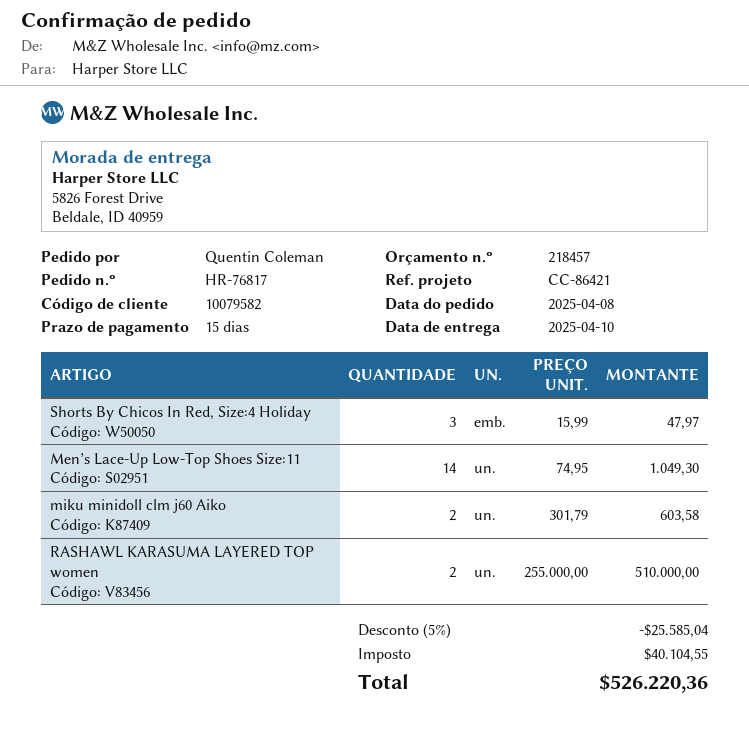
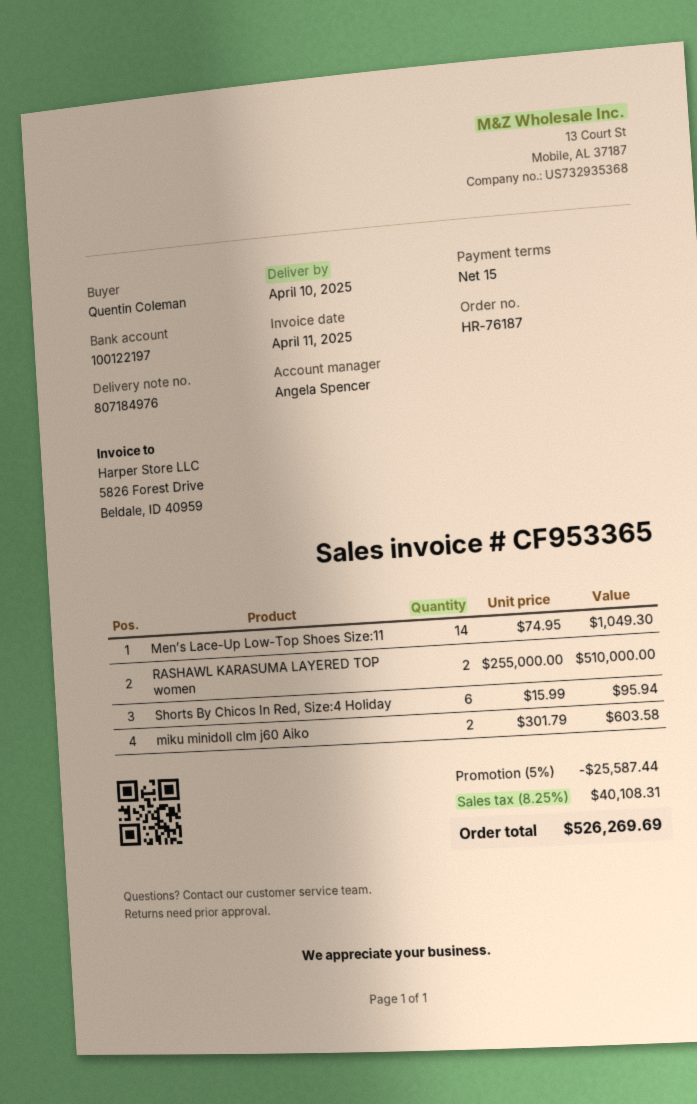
order number: HR-76817 -> HR-76187
Shorts By Chicos In Red, Size:4 Holiday: 3 x 15.99 = 47.97 -> 6 x 15.99 = 95.94
discount: 5% = 25585.04 -> 5% = 25587.44
tax: 40104.55 -> 40108.31
total: 526220.36 -> 526269.69

